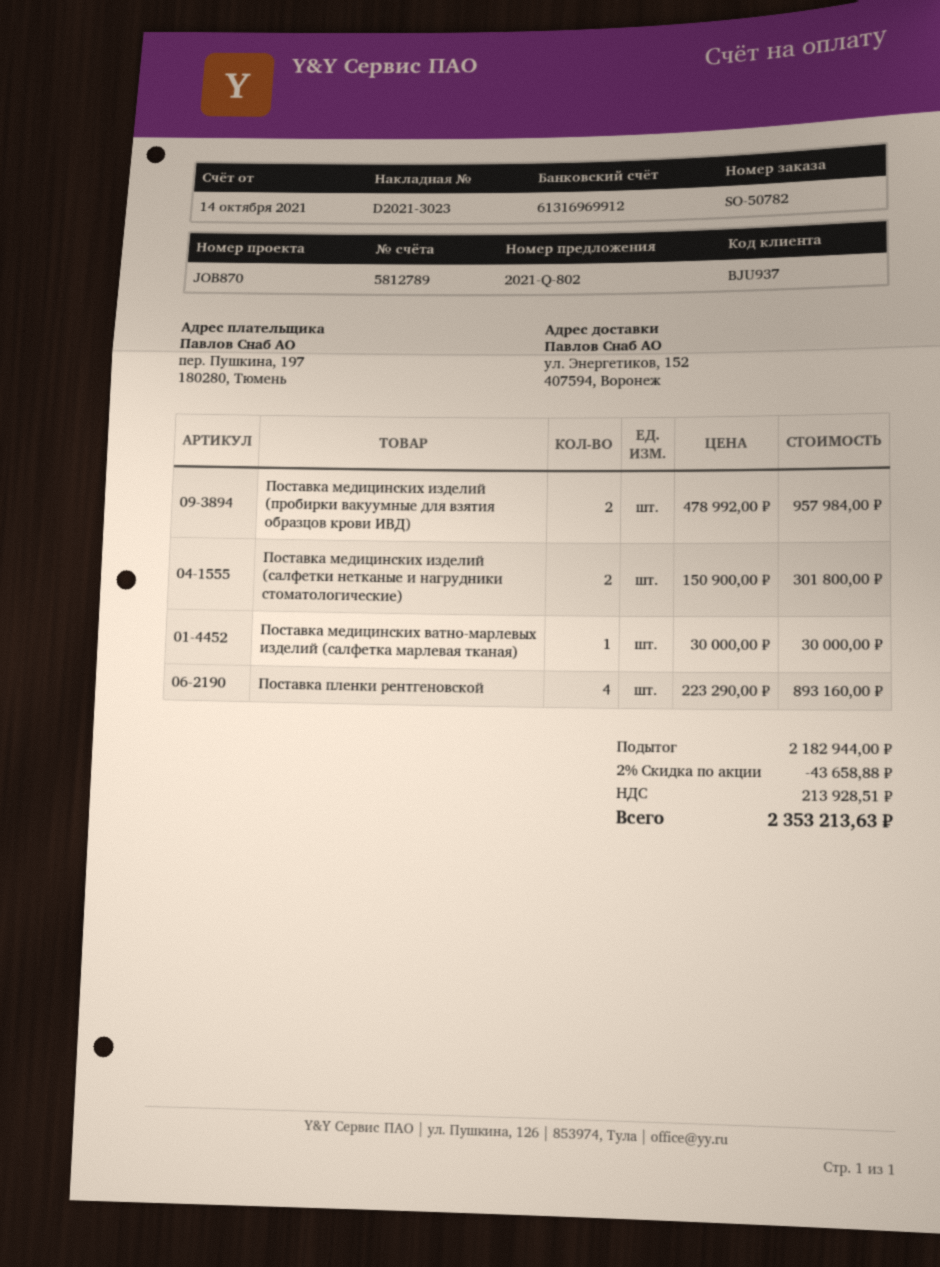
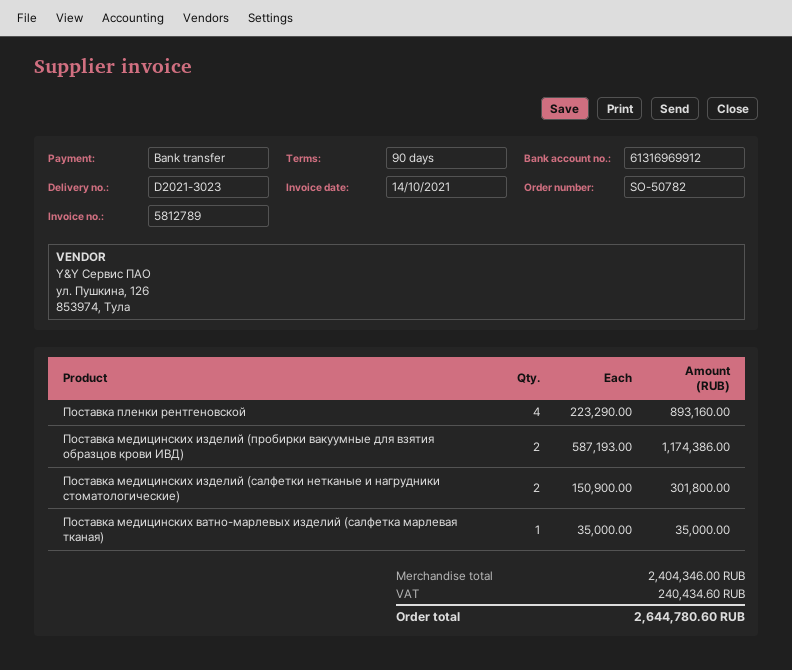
Поставка медицинских изделий (пробирки вакуумные для взятия образцов крови ИВД): 2 x 478992.00 = 957984.00 -> 2 x 587193.00 = 1174386.00
Поставка медицинских ватно-марлевых изделий (салфетка марлевая тканая): 1 x 30000.00 = 30000.00 -> 1 x 35000.00 = 35000.00
subtotal: 2182944.00 -> 2404346.00
discount: 2% = 43658.88 -> none
tax: 213928.51 -> 240434.60
total: 2353213.63 -> 2644780.60

